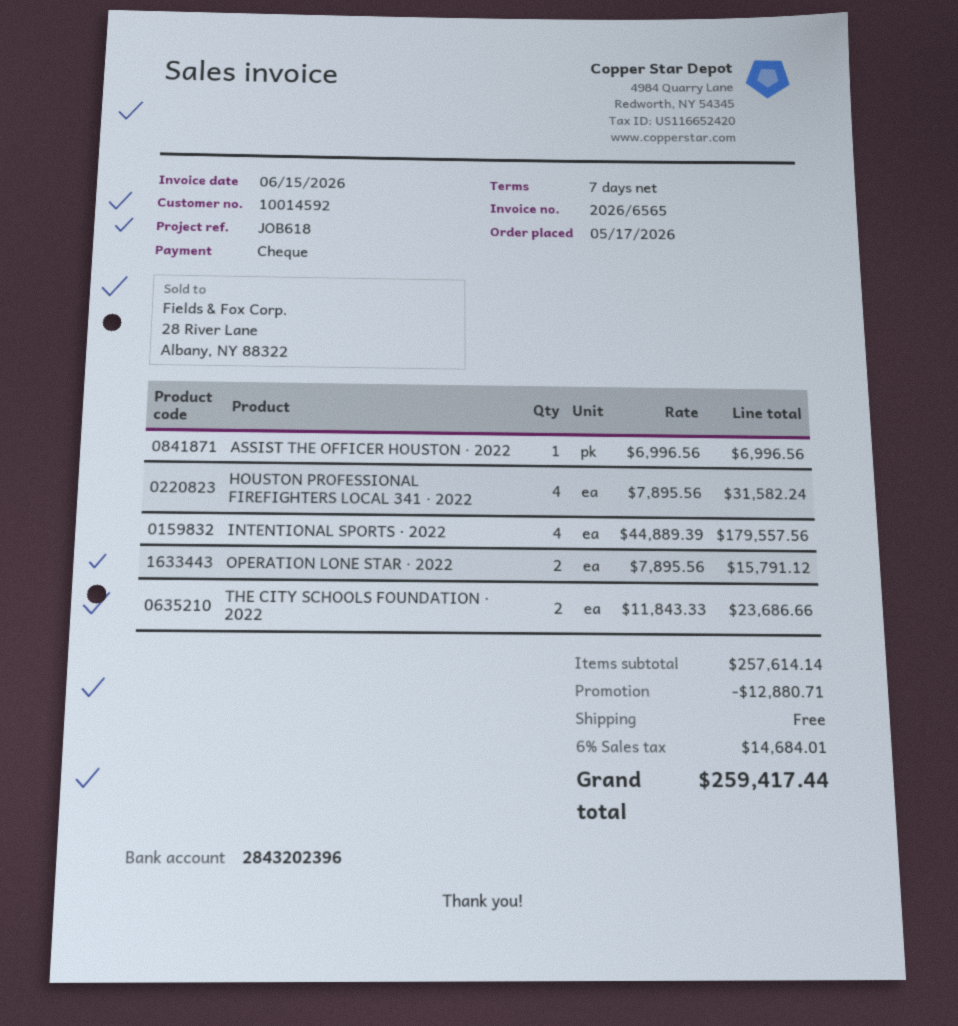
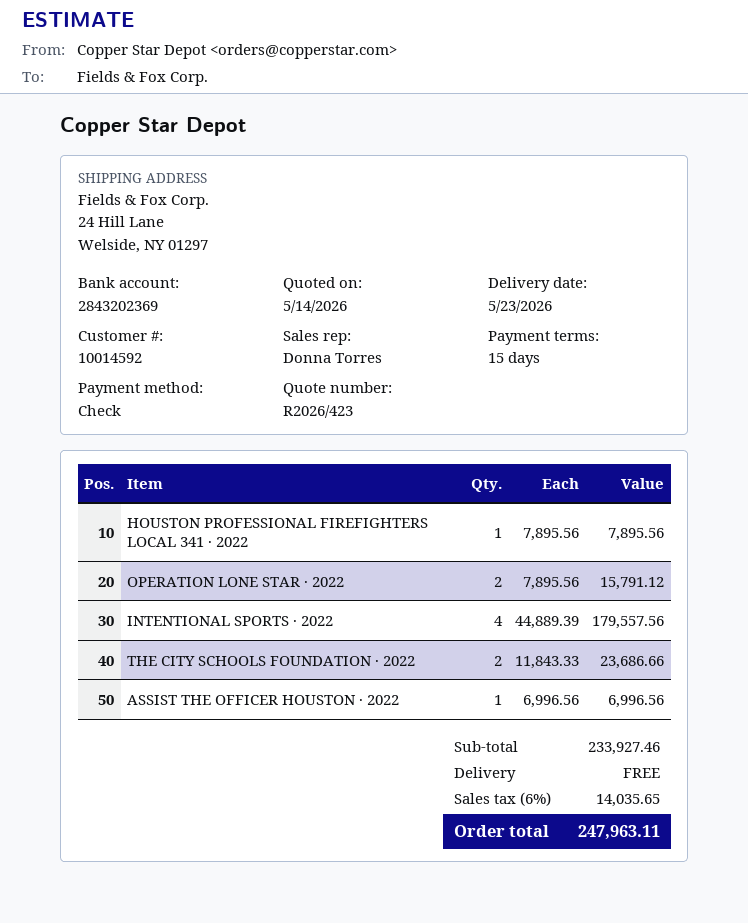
payment terms: 7 days -> 15 days
bank account: 2843202396 -> 2843202369
HOUSTON PROFESSIONAL FIREFIGHTERS LOCAL 341 · 2022: 4 x 7895.56 = 31582.24 -> 1 x 7895.56 = 7895.56
subtotal: 257614.14 -> 233927.46
discount: 12880.71 -> none
tax: 6% = 14684.01 -> 6% = 14035.65
total: 259417.44 -> 247963.11

